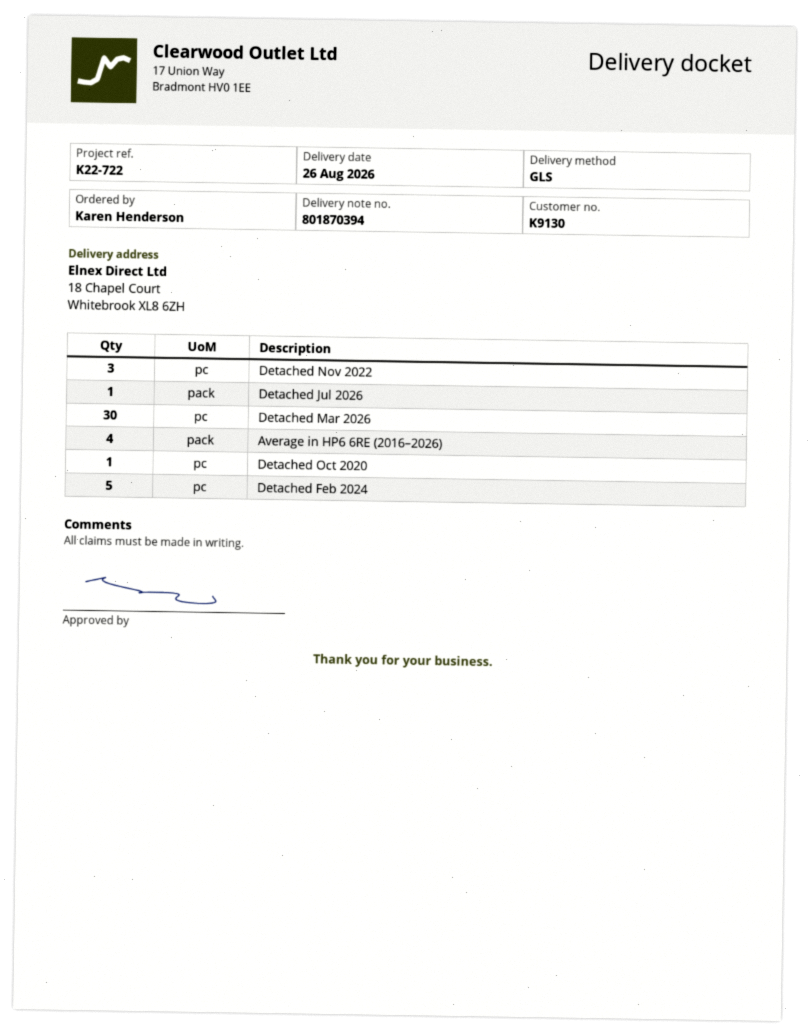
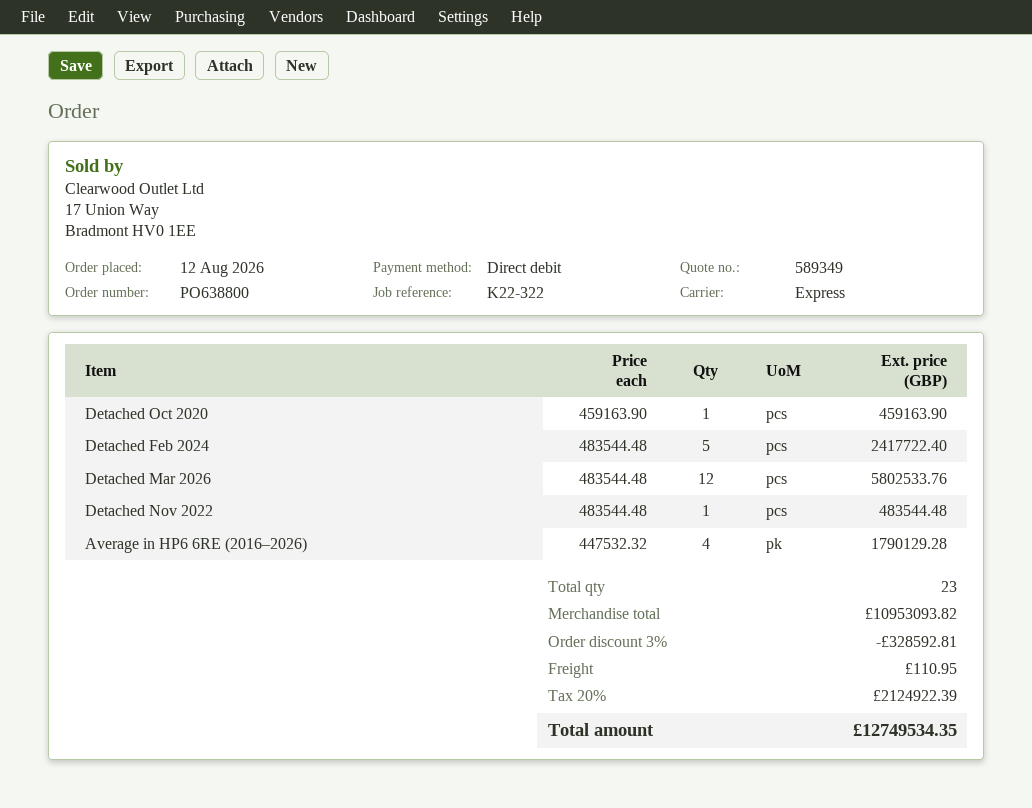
reference: K22-722 -> K22-322
shipping method: GLS -> express
Detached Nov 2022: 3 -> 1
Detached Jul 2026: 1 -> none
Detached Mar 2026: 30 -> 12

